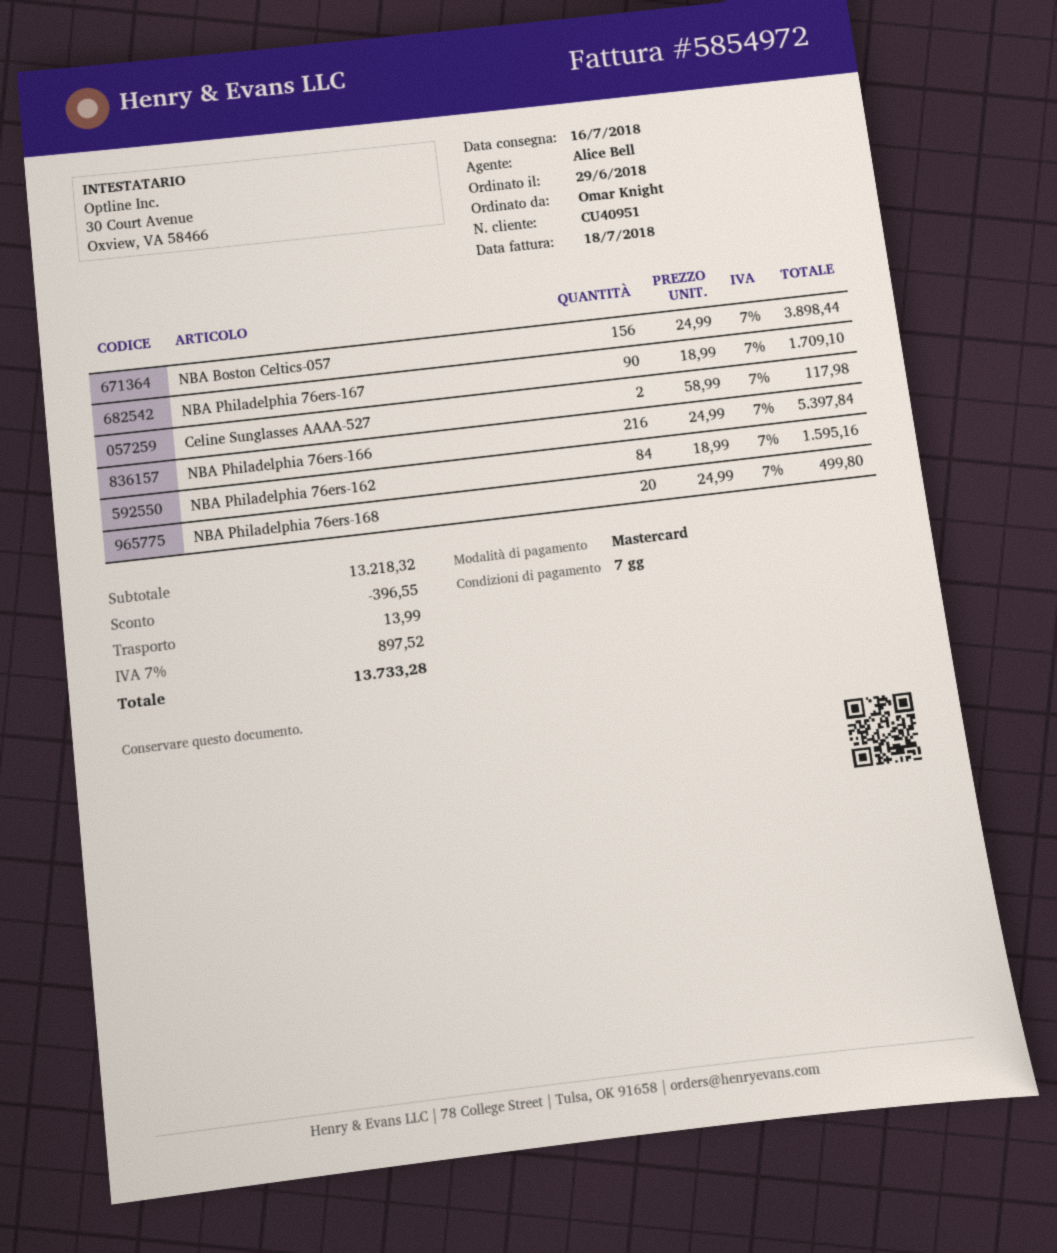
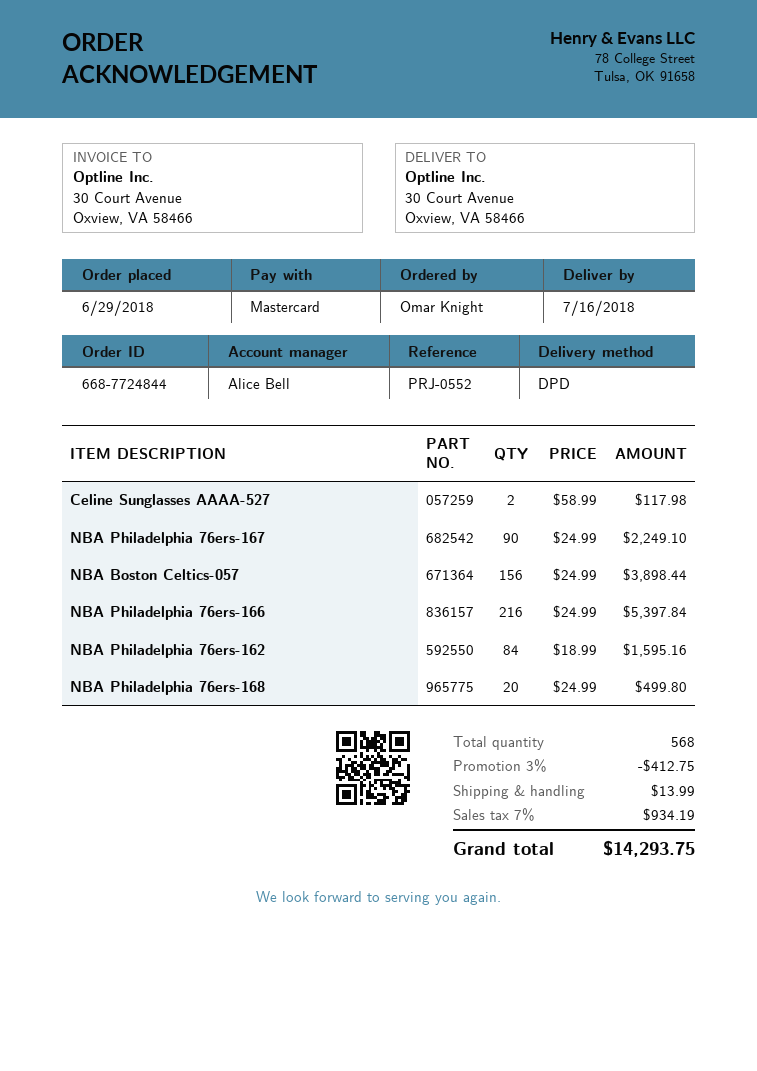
NBA Philadelphia 76ers-167: 90 x 18.99 = 1709.10 -> 90 x 24.99 = 2249.10
discount: 396.55 -> 412.75
tax: 7% = 897.52 -> 7% = 934.19
total: 13733.28 -> 14293.75

